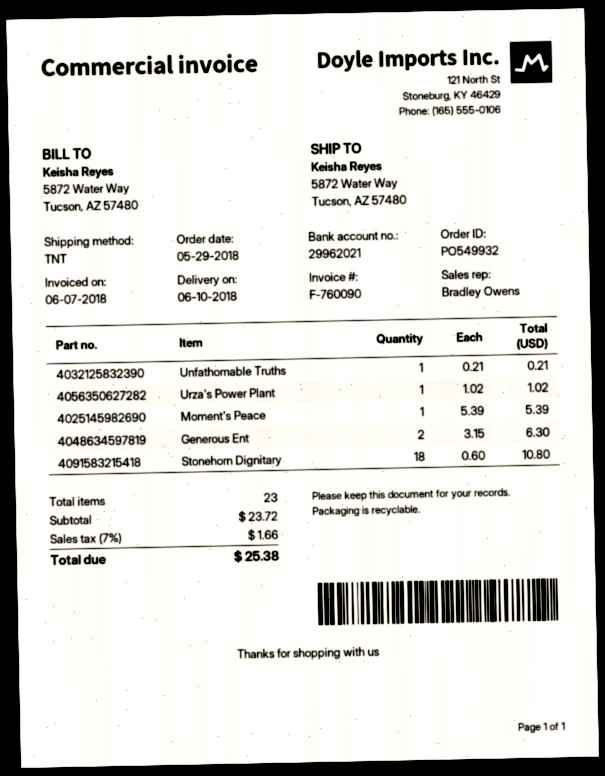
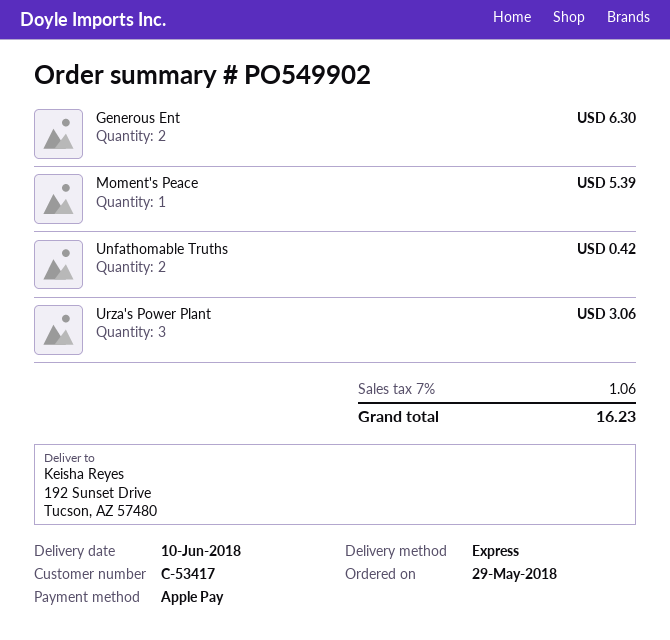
order number: PO549932 -> PO549902
shipping method: TNT -> express
ship to: 5872 Water Way, Tucson, AZ 57480 -> 192 Sunset Drive, Tucson, AZ 57480
Unfathomable Truths: 1 for 0.21 -> 2 for 0.42
Urza's Power Plant: 1 for 1.02 -> 3 for 3.06
Stonehorn Dignitary: 18 for 10.80 -> none
tax: 7% = 1.66 -> 7% = 1.06
total: 25.38 -> 16.23

